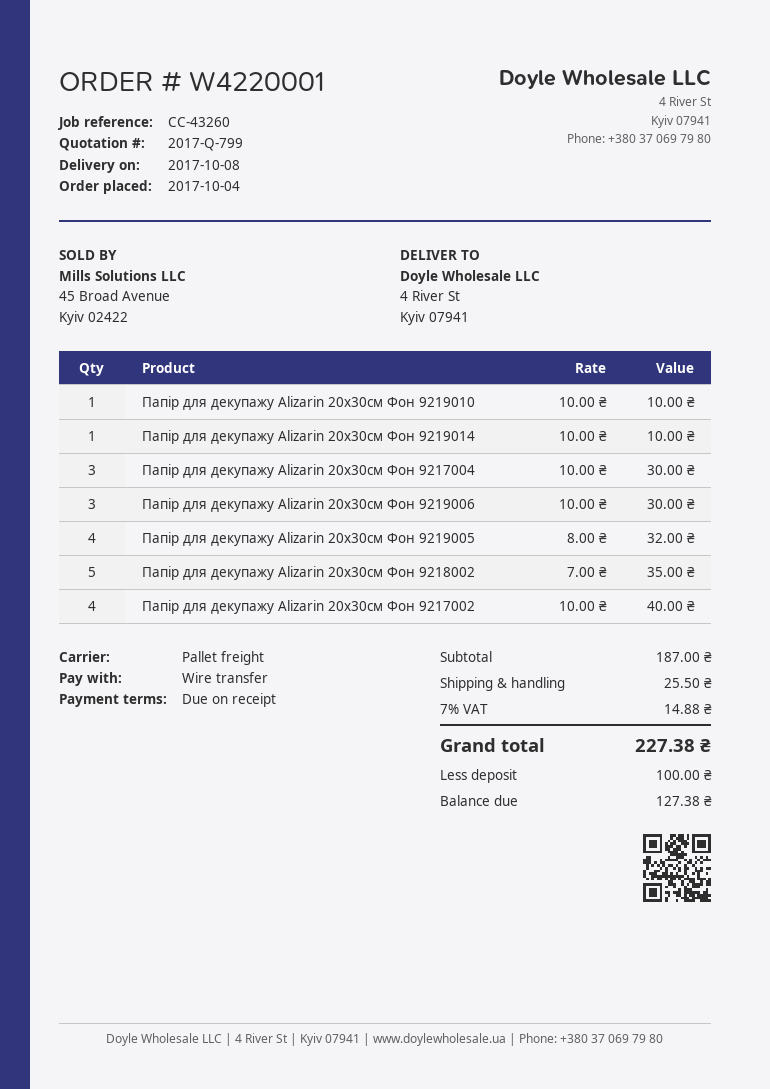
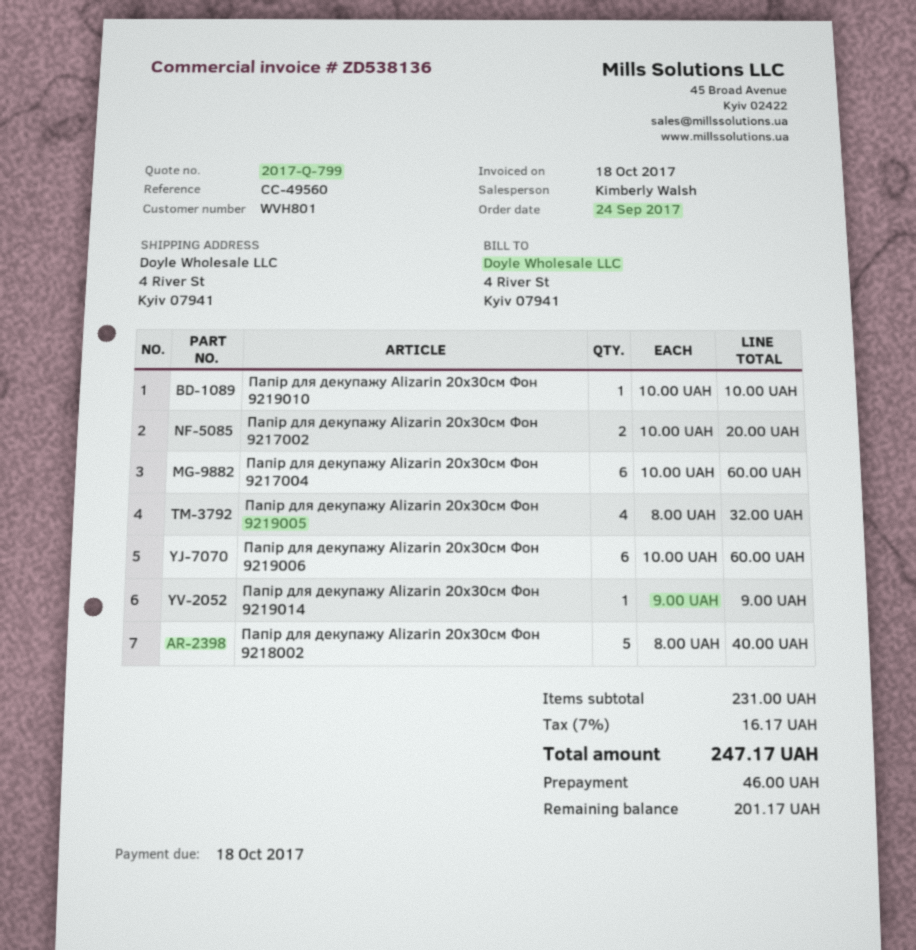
order date: 2017-10-04 -> 2017-09-24
reference: CC-43260 -> CC-49560
Папір для декупажу Alizarin 20х30см Фон 9219014: 1 x 10.00 = 10.00 -> 1 x 9.00 = 9.00
Папір для декупажу Alizarin 20х30см Фон 9217004: 3 x 10.00 = 30.00 -> 6 x 10.00 = 60.00
Папір для декупажу Alizarin 20х30см Фон 9219006: 3 x 10.00 = 30.00 -> 6 x 10.00 = 60.00
Папір для декупажу Alizarin 20х30см Фон 9218002: 5 x 7.00 = 35.00 -> 5 x 8.00 = 40.00
Папір для декупажу Alizarin 20х30см Фон 9217002: 4 x 10.00 = 40.00 -> 2 x 10.00 = 20.00
subtotal: 187.00 -> 231.00
shipping: 25.50 -> none
tax: 7% = 14.88 -> 7% = 16.17
total: 227.38 -> 247.17
deposit: 100.00 -> 46.00
balance: 127.38 -> 201.17

